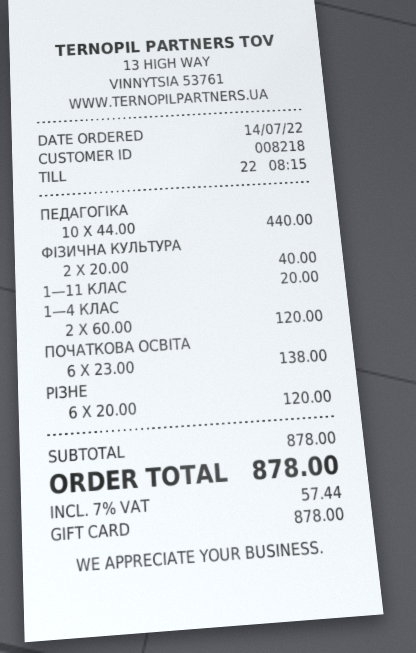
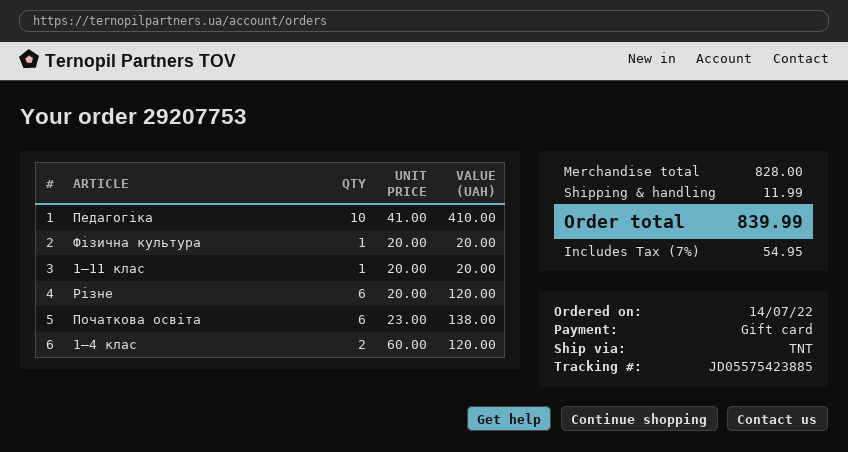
ПЕДАГОГІКА: 10 x 44.00 = 440.00 -> 10 x 41.00 = 410.00
ФІЗИЧНА КУЛЬТУРА: 2 x 20.00 = 40.00 -> 1 x 20.00 = 20.00
subtotal: 878.00 -> 828.00
shipping: none -> 11.99
tax: 7% = 57.44 -> 7% = 54.95
total: 878.00 -> 839.99

